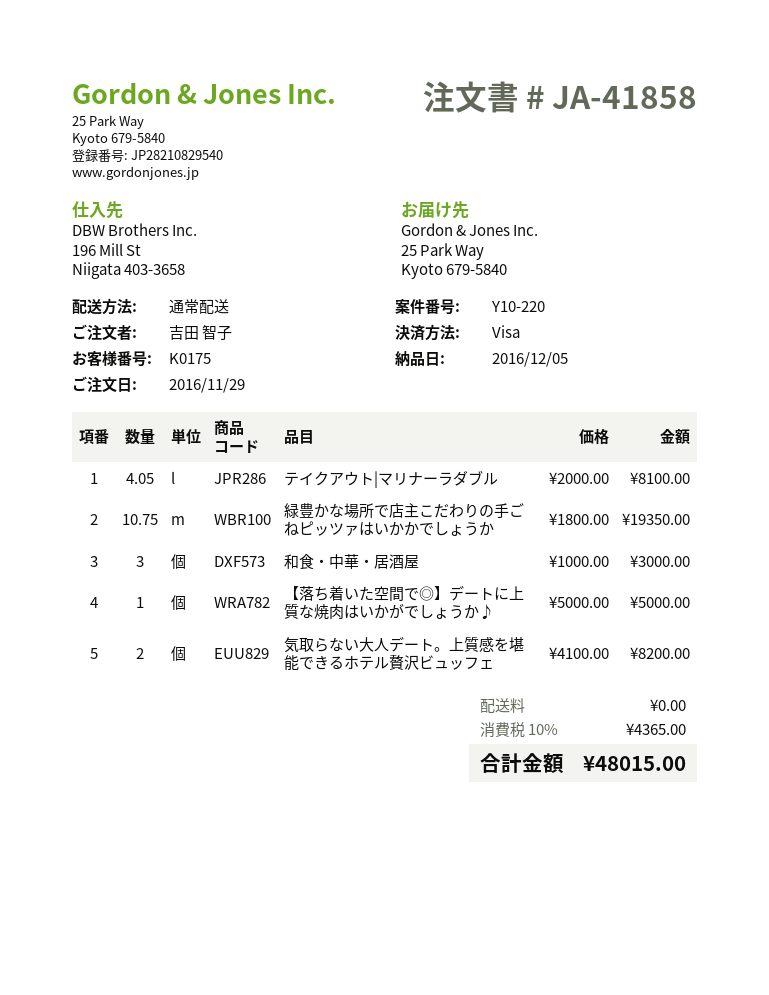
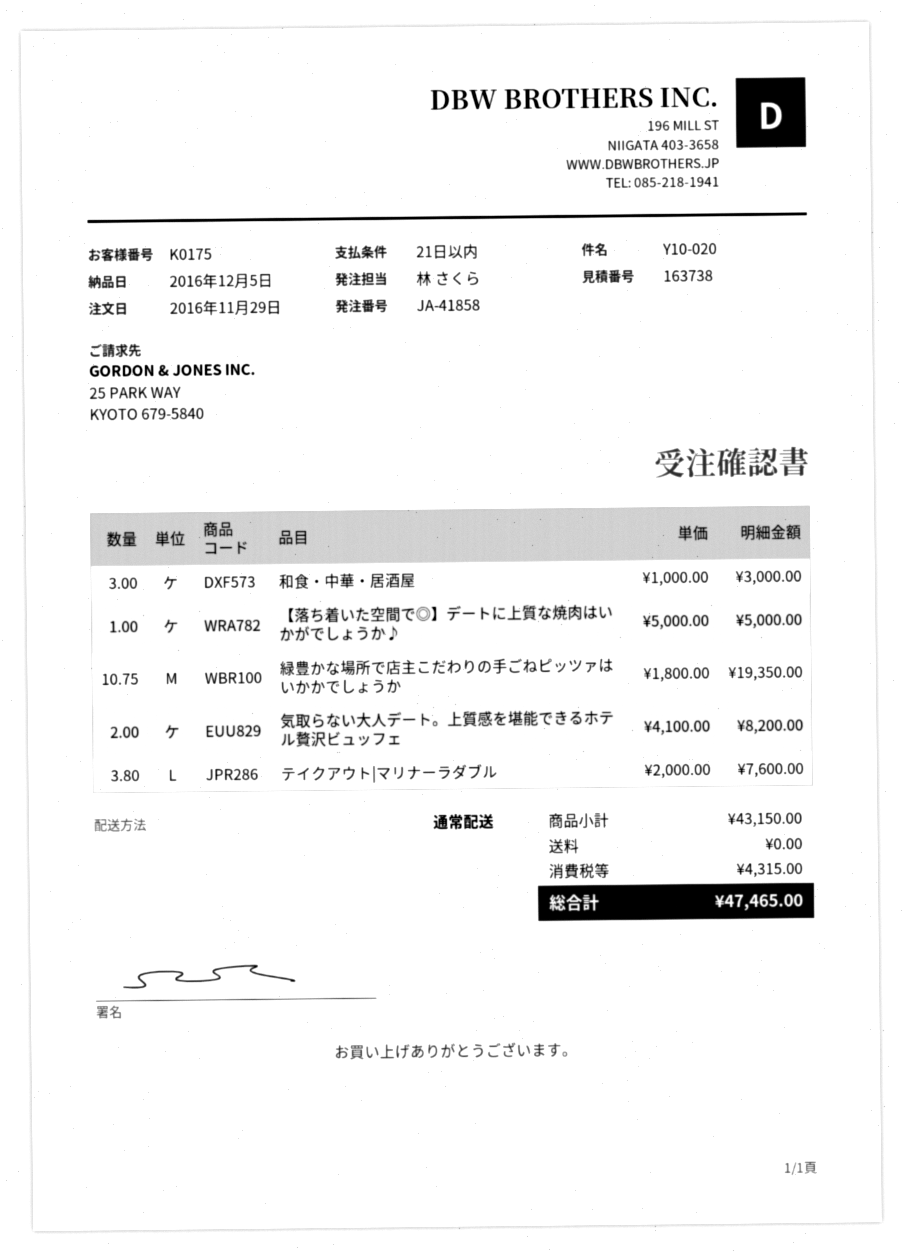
reference: Y10-220 -> Y10-020
ordered by: 吉田 智子 -> 林 さくら
テイクアウト|マリナーラダブル: 4.05 x 2000.00 = 8100.00 -> 3.8 x 2000.00 = 7600.00
tax: 4365.00 -> 4315.00
total: 48015.00 -> 47465.00

